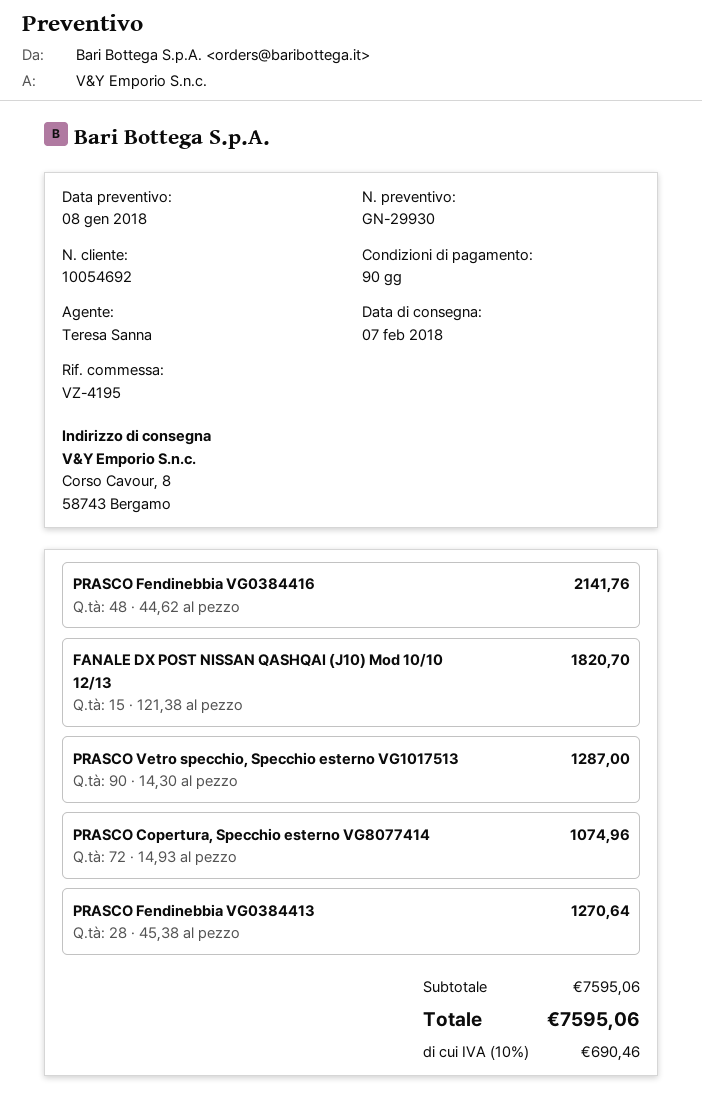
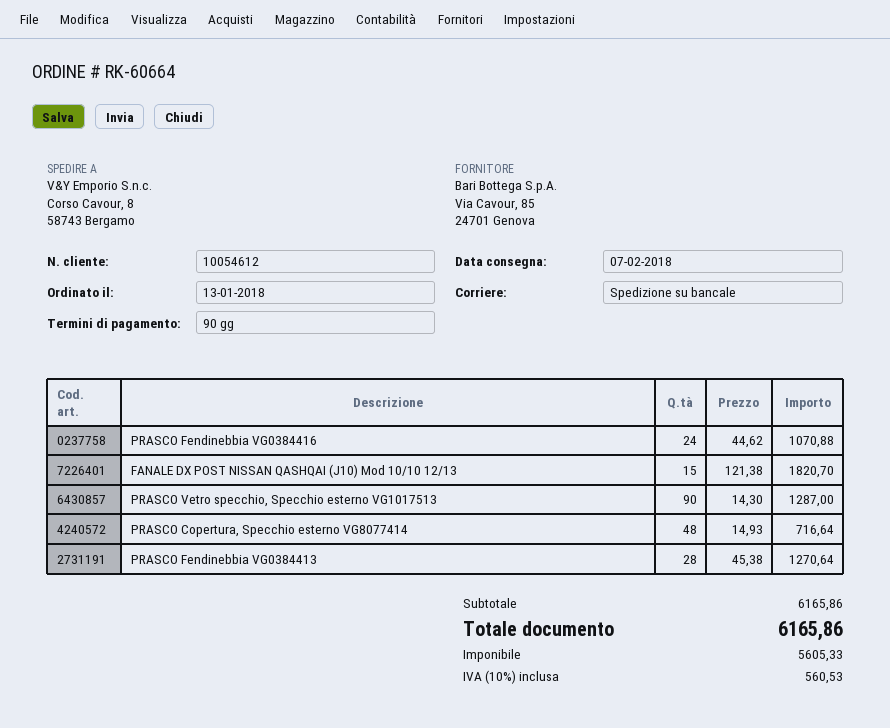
customer number: 10054692 -> 10054612
PRASCO Fendinebbia VG0384416: 48 x 44.62 = 2141.76 -> 24 x 44.62 = 1070.88
PRASCO Copertura, Specchio esterno VG8077414: 72 x 14.93 = 1074.96 -> 48 x 14.93 = 716.64
subtotal: 7595.06 -> 6165.86
tax: 10% = 690.46 -> 10% = 560.53
total: 7595.06 -> 6165.86

